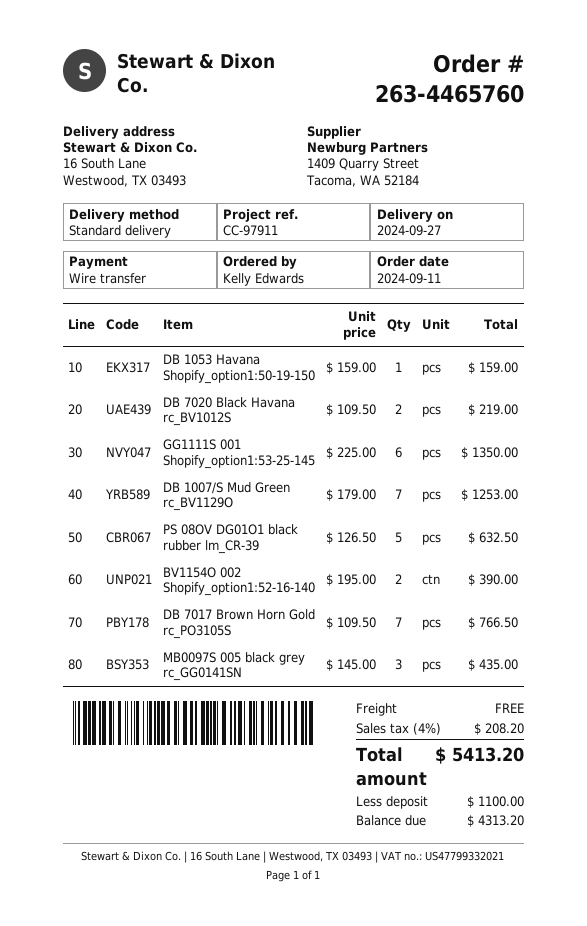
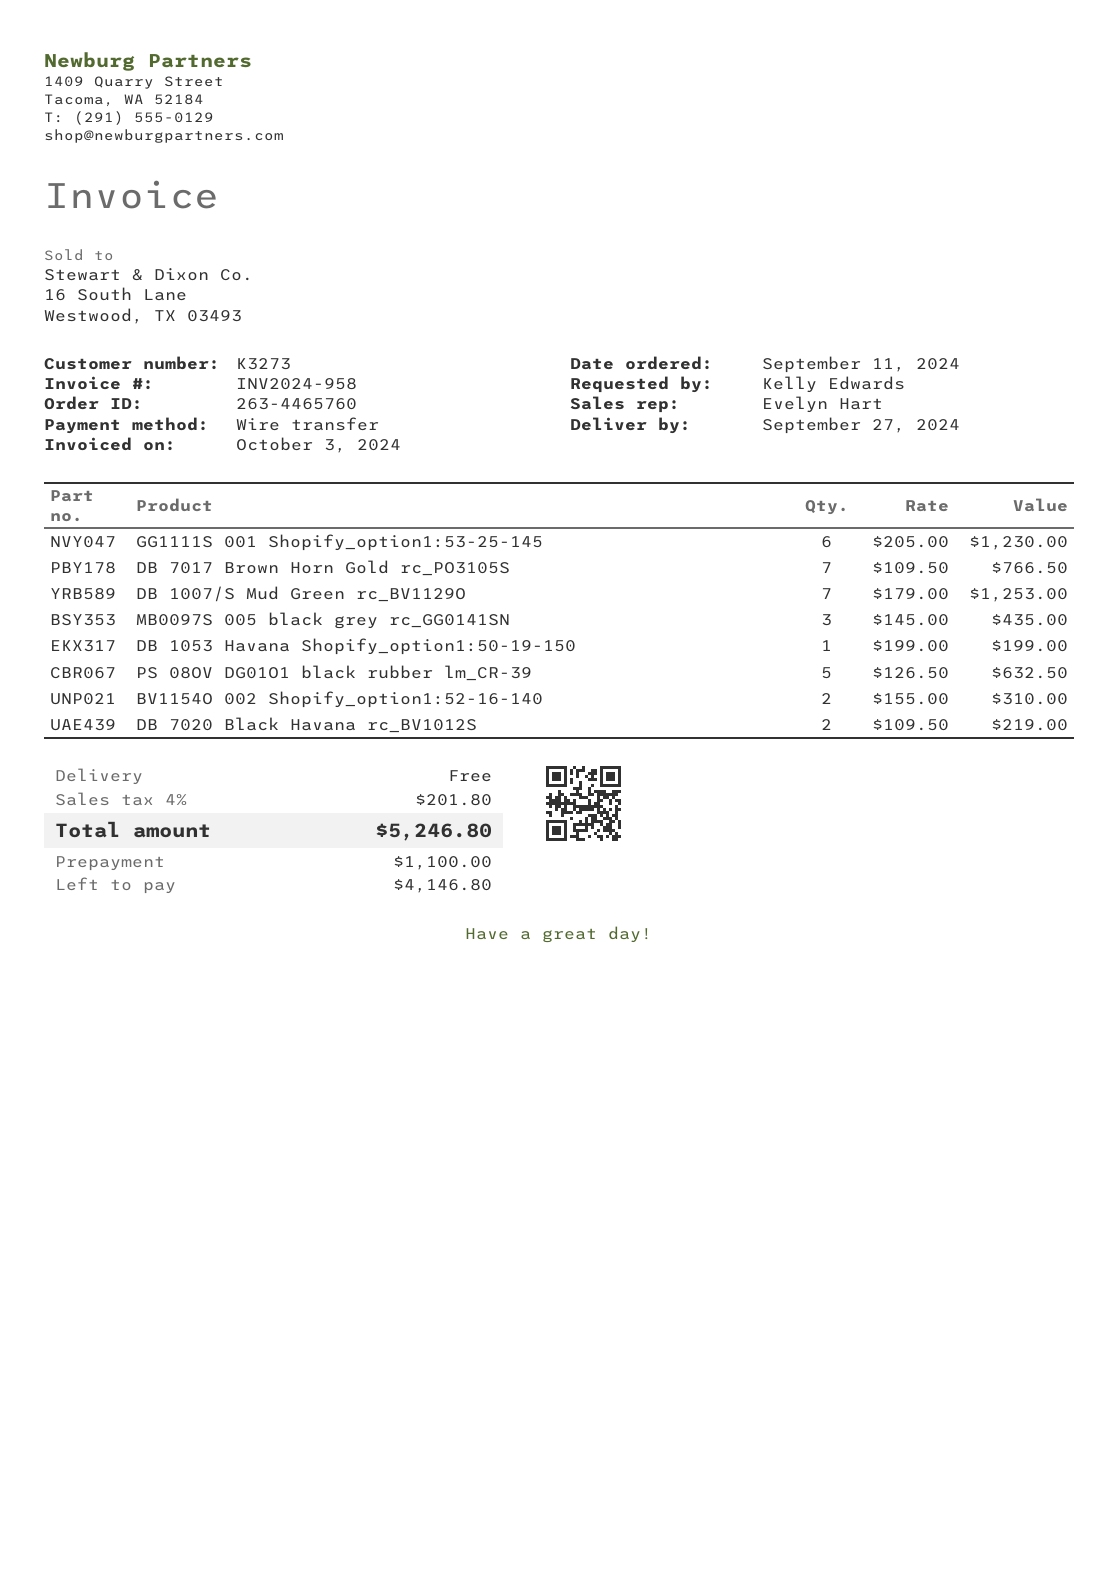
DB 1053 Havana Shopify_option1:50-19-150: 1 x 159.00 = 159.00 -> 1 x 199.00 = 199.00
GG1111S 001 Shopify_option1:53-25-145: 6 x 225.00 = 1350.00 -> 6 x 205.00 = 1230.00
BV1154O 002 Shopify_option1:52-16-140: 2 x 195.00 = 390.00 -> 2 x 155.00 = 310.00
tax: 4% = 208.20 -> 4% = 201.80
total: 5413.20 -> 5246.80
balance: 4313.20 -> 4146.80

